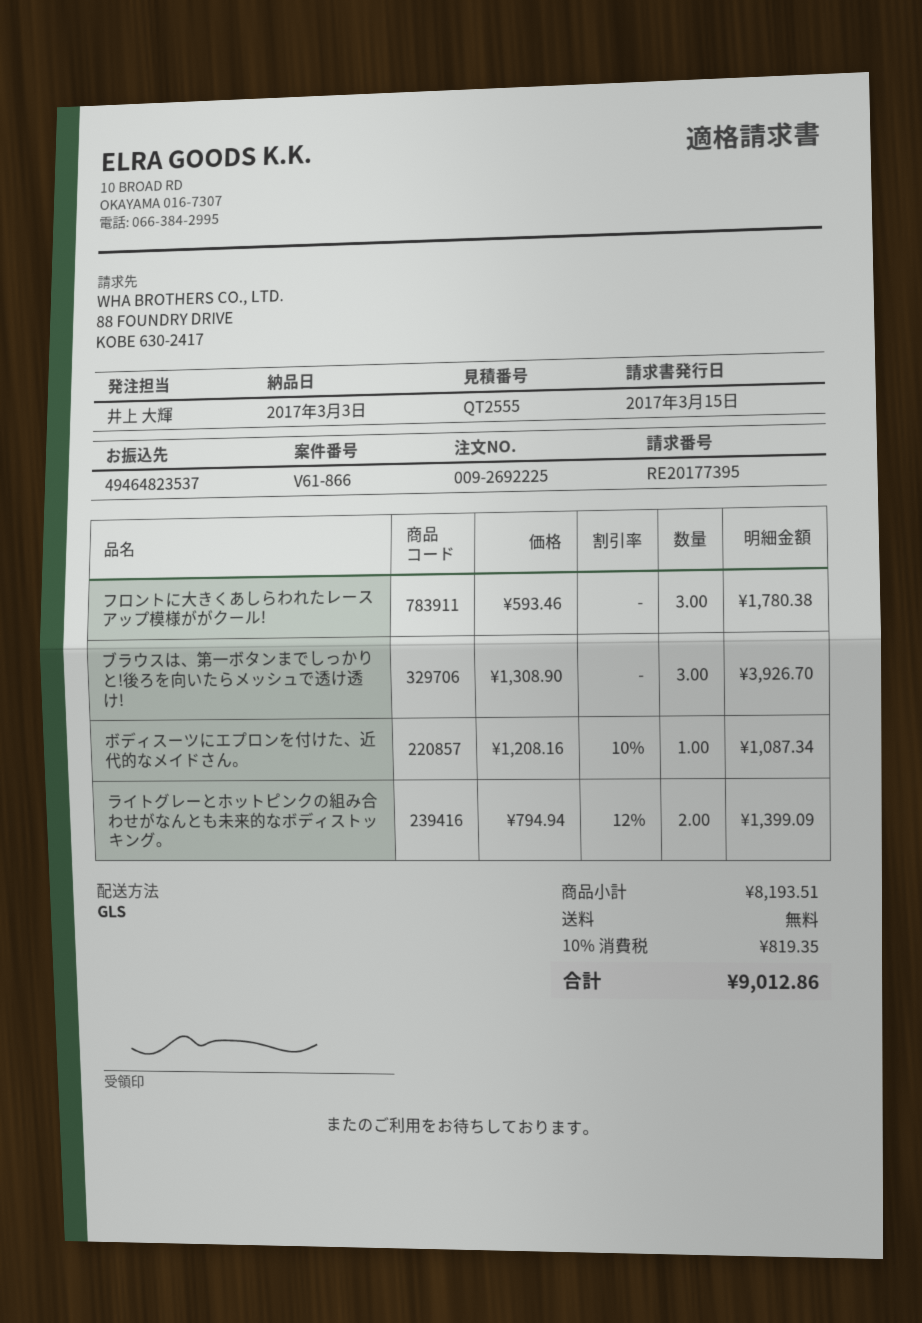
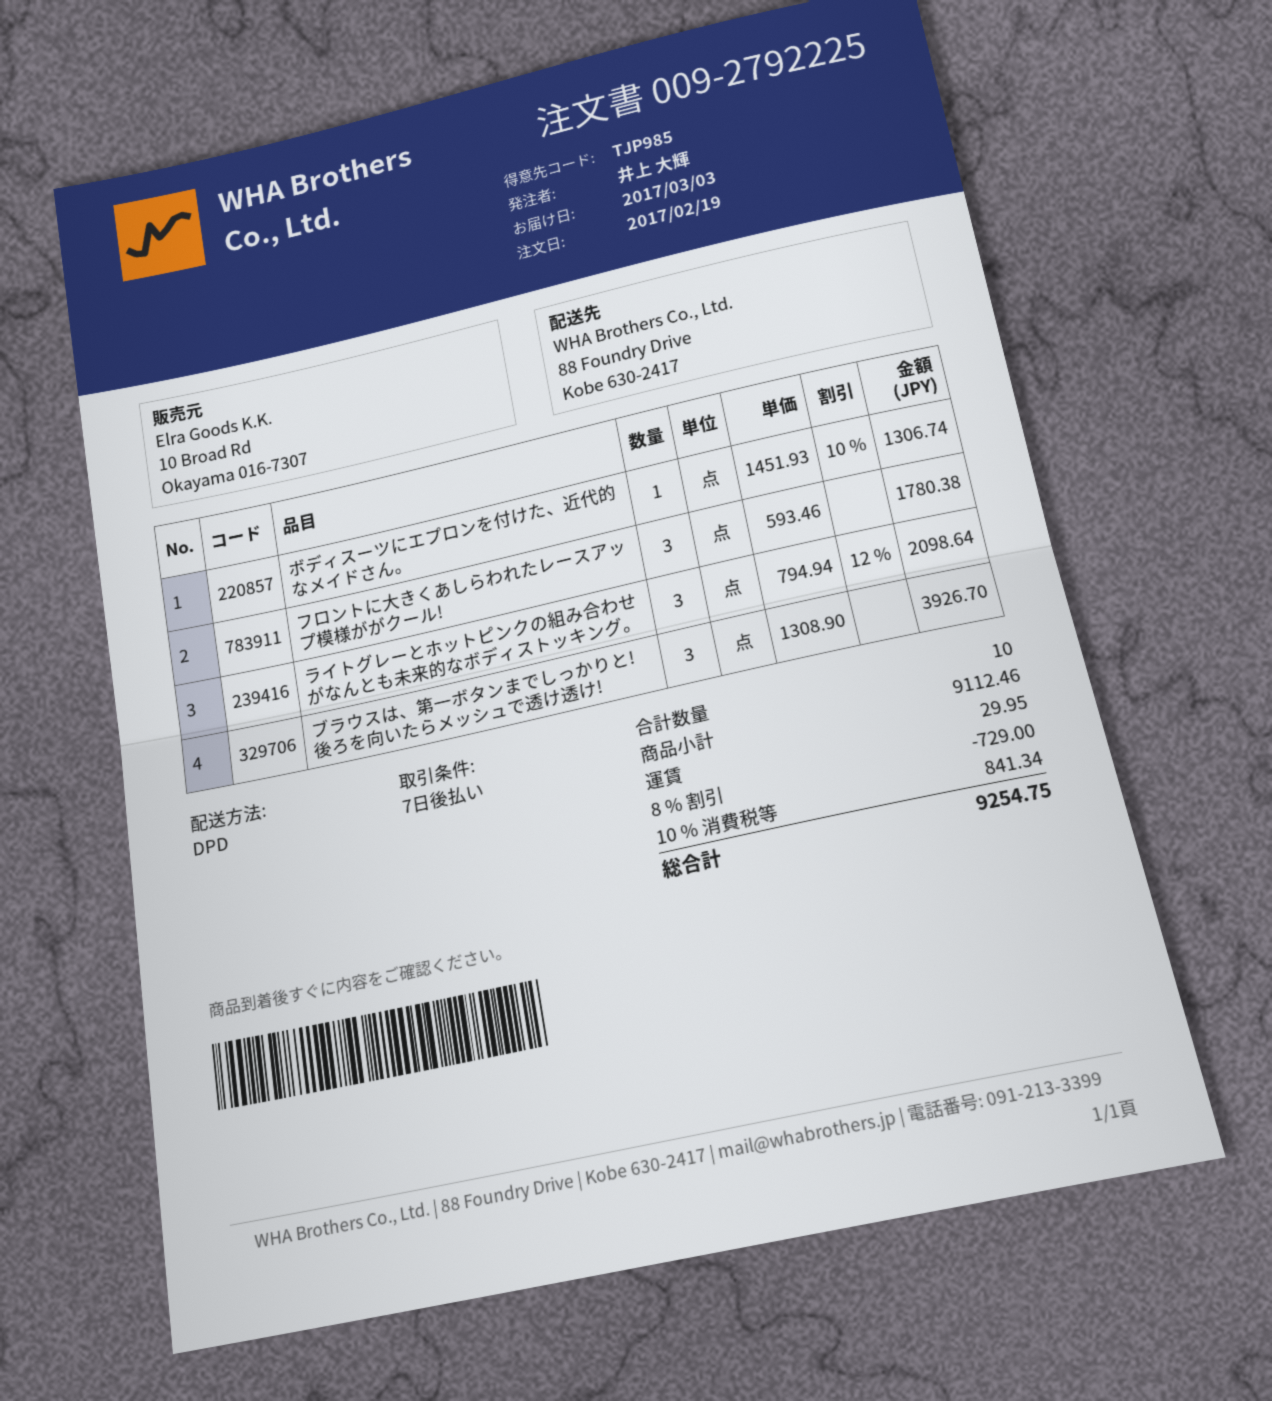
order number: 009-2692225 -> 009-2792225
shipping method: GLS -> DPD
ボディスーツにエプロンを付けた、近代的なメイドさん。: 1 x 1208.16 - 10% = 1087.34 -> 1 x 1451.93 - 10% = 1306.74
ライトグレーとホットピンクの組み合わせがなんとも未来的なボディストッキング。: 2 x 794.94 - 12% = 1399.09 -> 3 x 794.94 - 12% = 2098.64
subtotal: 8193.51 -> 9112.46
discount: none -> 8% = 729.00
shipping: 0.00 -> 29.95
tax: 10% = 819.35 -> 10% = 841.34
total: 9012.86 -> 9254.75

